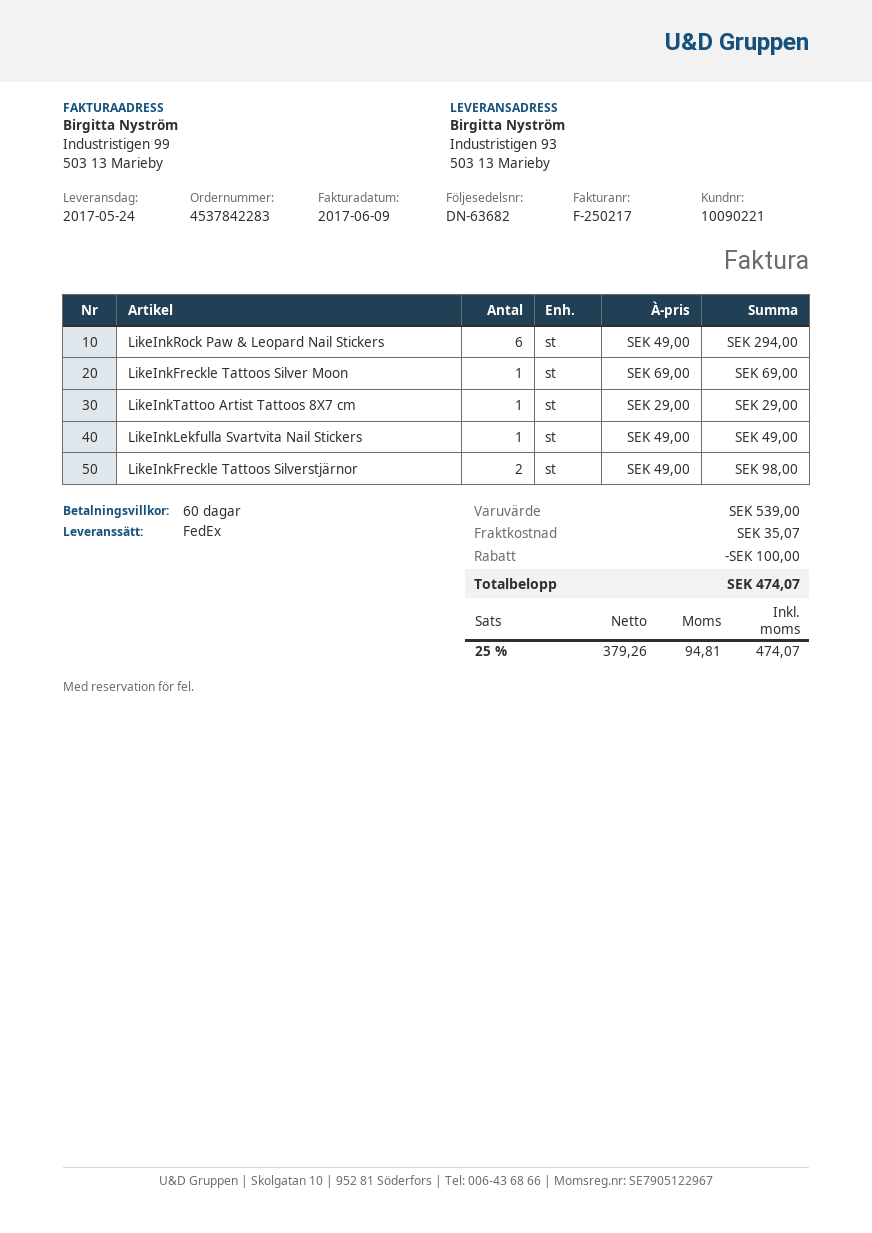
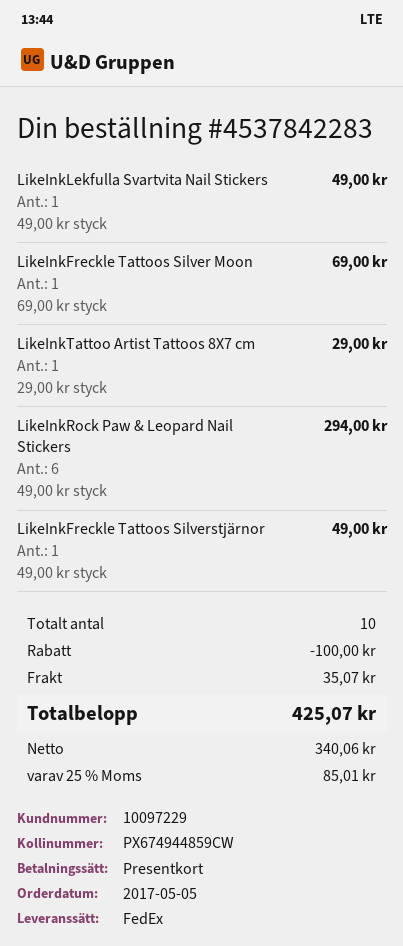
customer number: 10090221 -> 10097229
LikeInkFreckle Tattoos Silverstjärnor: 2 x 49.00 = 98.00 -> 1 x 49.00 = 49.00
net: 379.26 -> 340.06
tax: 25% = 94.81 -> 25% = 85.01
total: 474.07 -> 425.07

